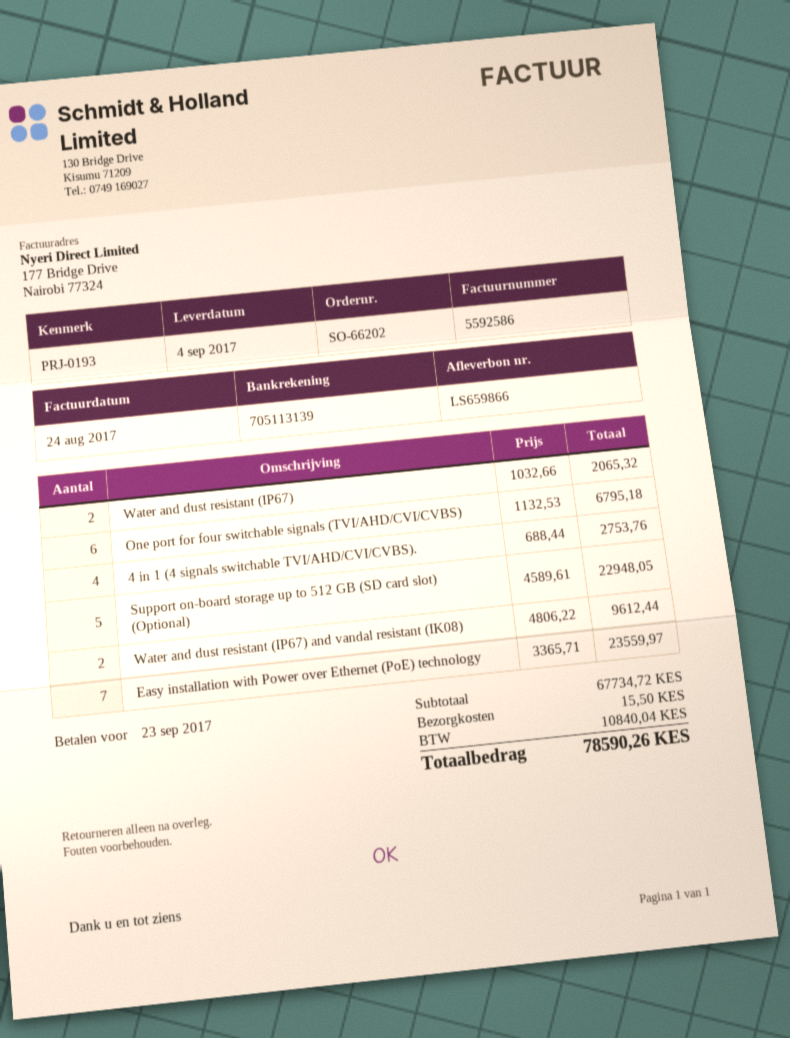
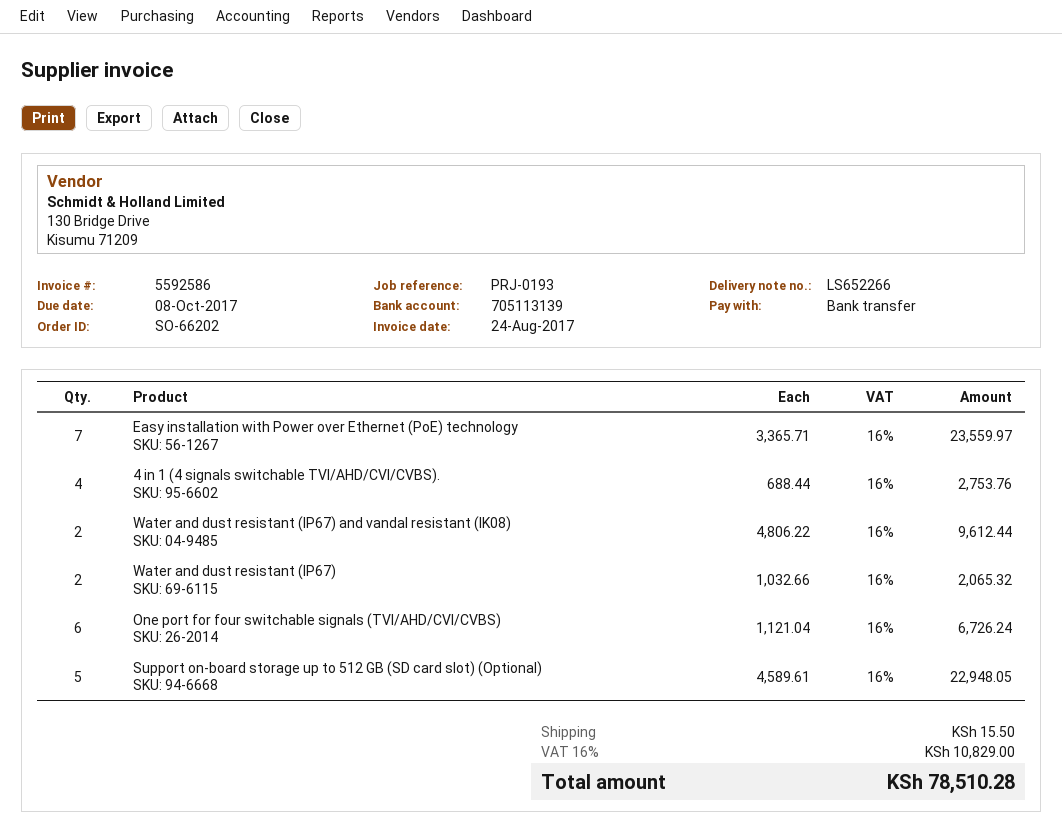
delivery note number: LS659866 -> LS652266
due date: 2017-09-23 -> 2017-10-08
One port for four switchable signals (TVI/AHD/CVI/CVBS): 6 x 1132.53 = 6795.18 -> 6 x 1121.04 = 6726.24
tax: 10840.04 -> 10829.00
total: 78590.26 -> 78510.28

